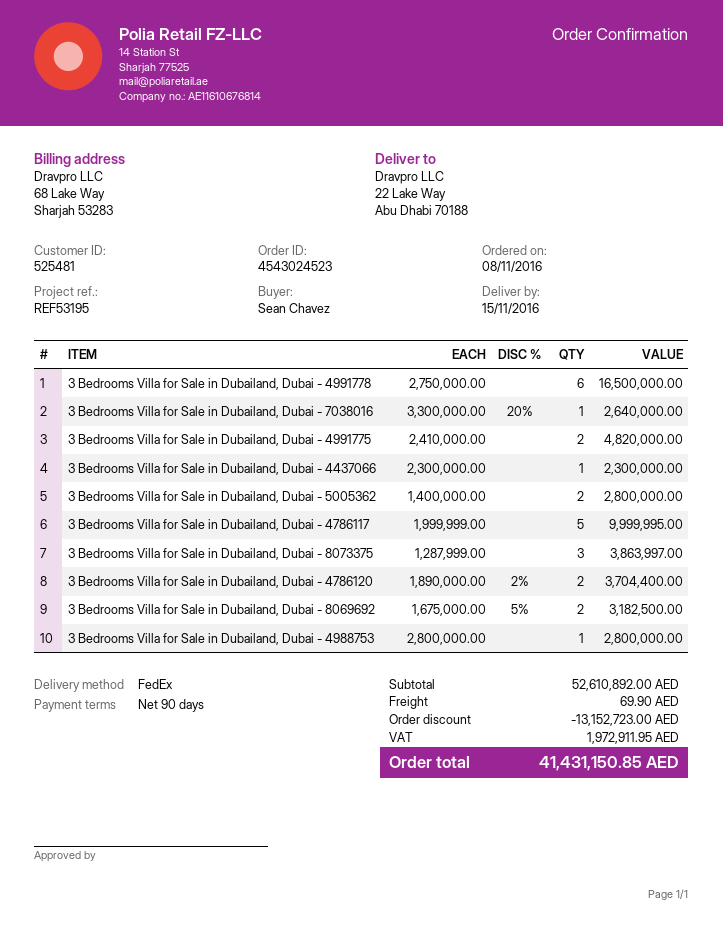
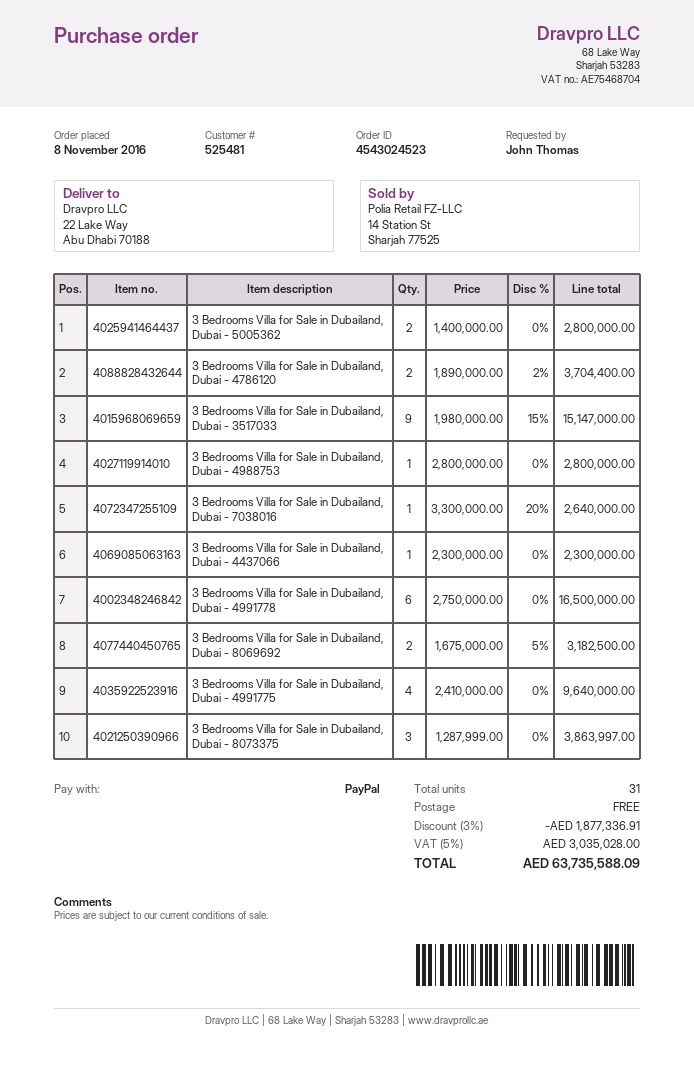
ordered by: Sean Chavez -> John Thomas
3 Bedrooms Villa for Sale in Dubailand, Dubai - 4991775: 2 x 2410000.00 = 4820000.00 -> 4 x 2410000.00 = 9640000.00
3 Bedrooms Villa for Sale in Dubailand, Dubai - 4786117: 5 x 1999999.00 = 9999995.00 -> none
3 Bedrooms Villa for Sale in Dubailand, Dubai - 3517033: none -> 9 x 1980000.00 - 15% = 15147000.00
discount: 13152723.00 -> 1877336.91
shipping: 69.90 -> 0.00
tax: 1972911.95 -> 3035028.00
total: 41431150.85 -> 63735588.09

